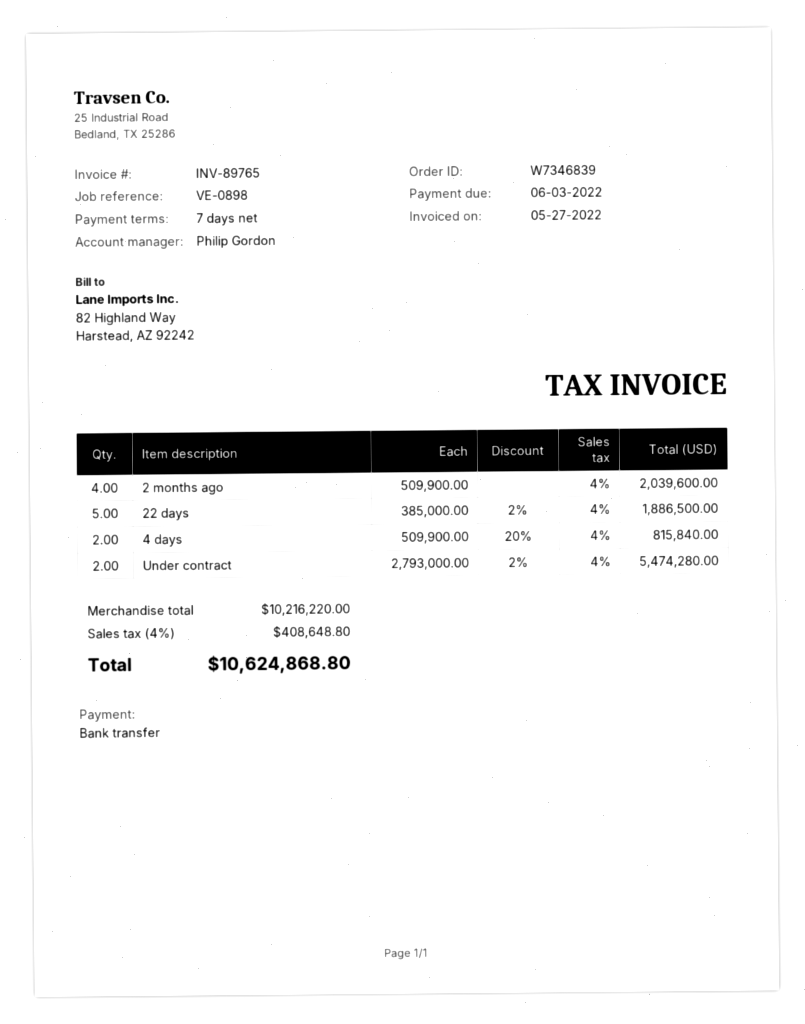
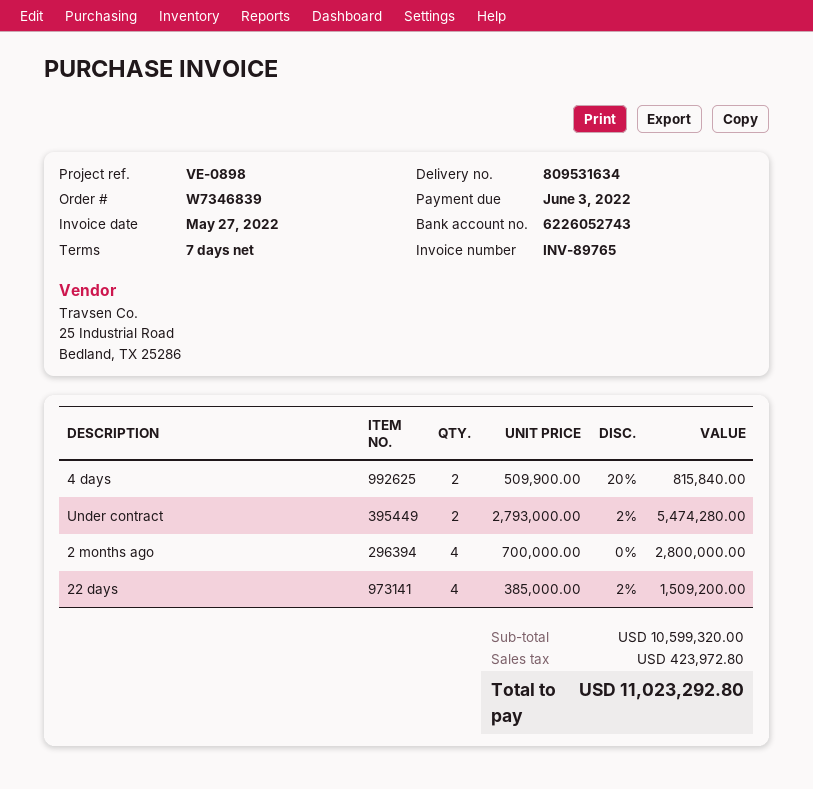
2 months ago: 4 x 509900.00 = 2039600.00 -> 4 x 700000.00 = 2800000.00
22 days: 5 x 385000.00 - 2% = 1886500.00 -> 4 x 385000.00 - 2% = 1509200.00
subtotal: 10216220.00 -> 10599320.00
tax: 408648.80 -> 423972.80
total: 10624868.80 -> 11023292.80

